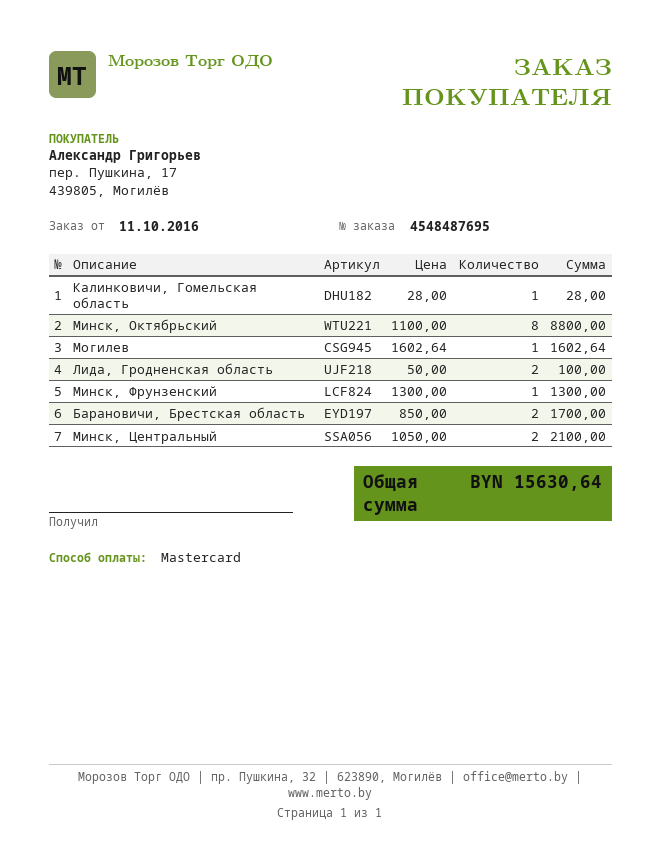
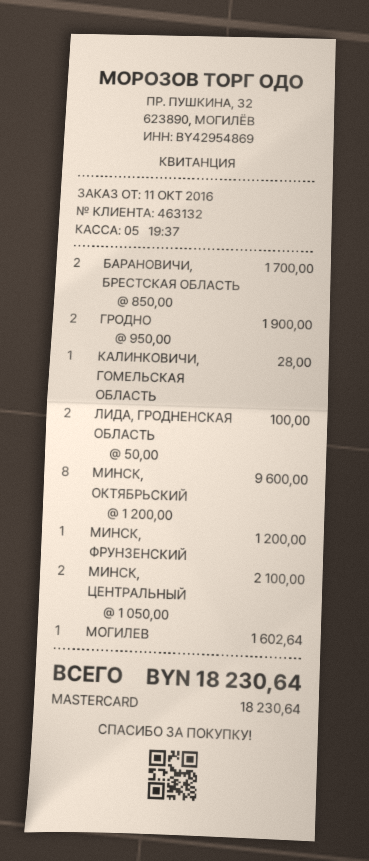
Минск, Октябрьский: 8 x 1100.00 = 8800.00 -> 8 x 1200.00 = 9600.00
Минск, Фрунзенский: 1 x 1300.00 = 1300.00 -> 1 x 1200.00 = 1200.00
ГРОДНО: none -> 2 x 950.00 = 1900.00
total: 15630.64 -> 18230.64

